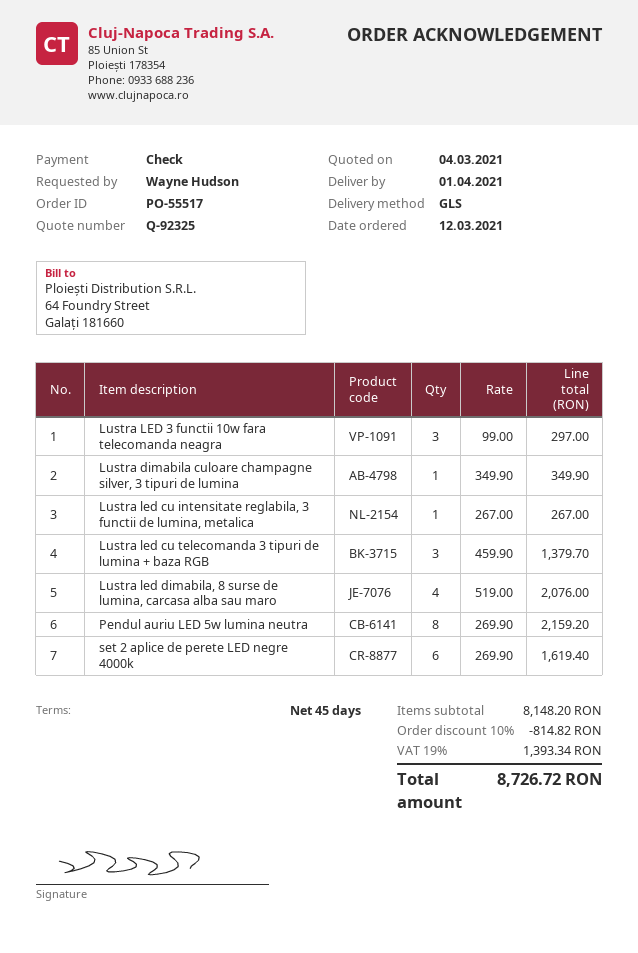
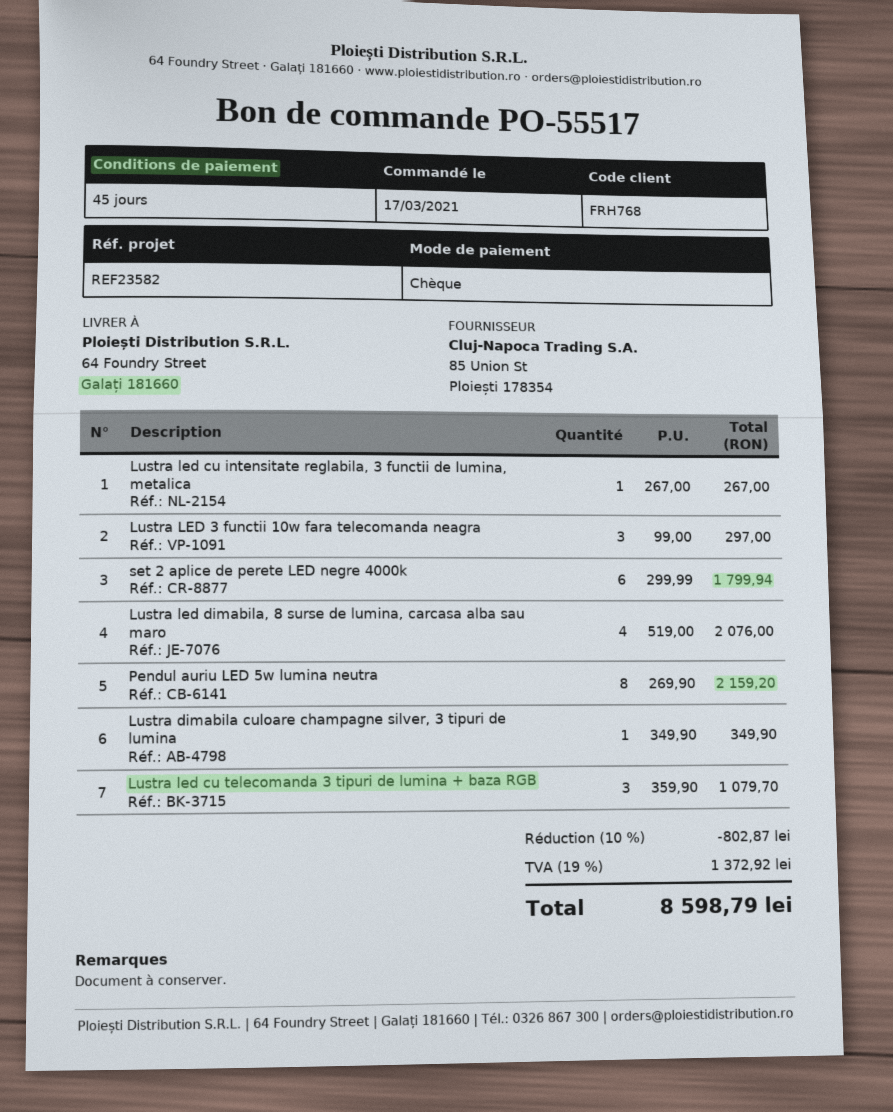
order date: 2021-03-12 -> 2021-03-17
Lustra led cu telecomanda 3 tipuri de lumina + baza RGB: 3 x 459.90 = 1379.70 -> 3 x 359.90 = 1079.70
set 2 aplice de perete LED negre 4000k: 6 x 269.90 = 1619.40 -> 6 x 299.99 = 1799.94
discount: 10% = 814.82 -> 10% = 802.87
tax: 19% = 1393.34 -> 19% = 1372.92
total: 8726.72 -> 8598.79

